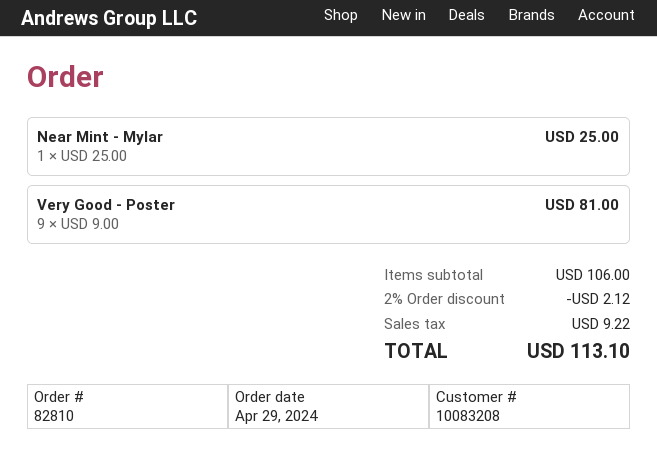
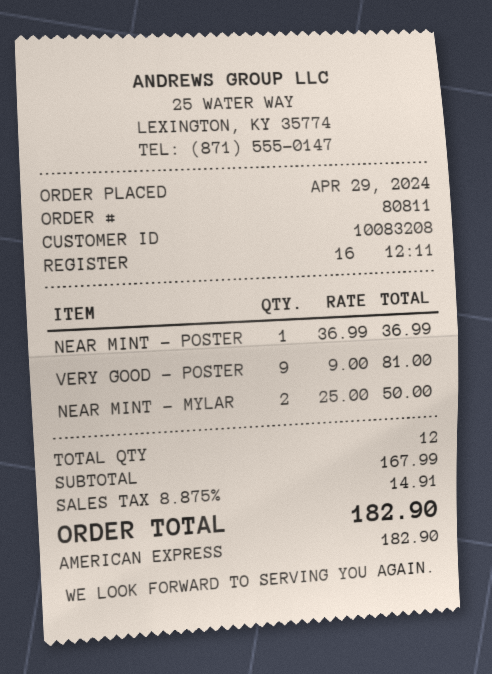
order number: 82810 -> 80811
Near Mint - Mylar: 1 x 25.00 = 25.00 -> 2 x 25.00 = 50.00
NEAR MINT - POSTER: none -> 1 x 36.99 = 36.99
subtotal: 106.00 -> 167.99
discount: 2% = 2.12 -> none
tax: 9.22 -> 14.91
total: 113.10 -> 182.90

